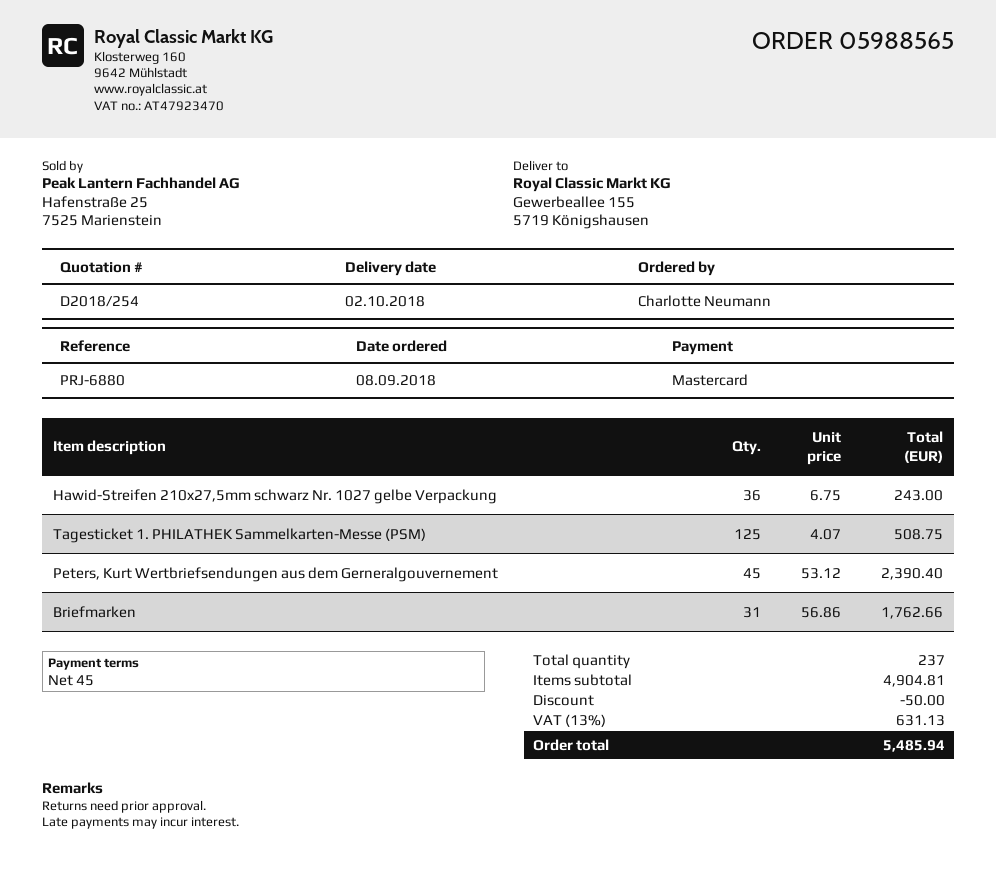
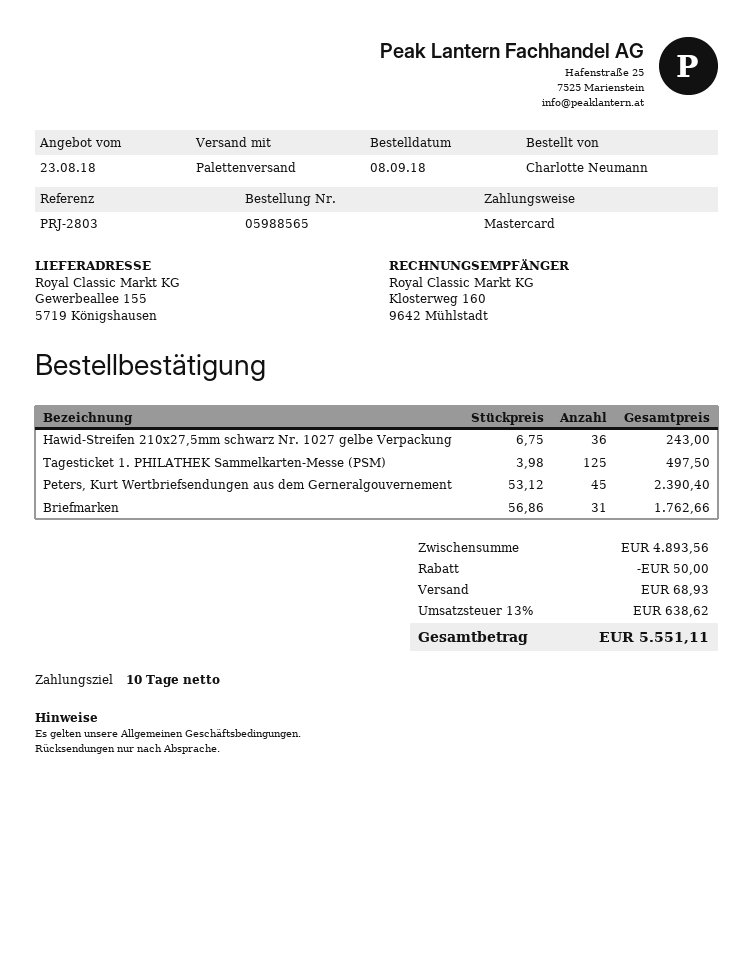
payment terms: 45 days -> 10 days
reference: PRJ-6880 -> PRJ-2803
Tagesticket 1. PHILATHEK Sammelkarten-Messe (PSM): 125 x 4.07 = 508.75 -> 125 x 3.98 = 497.50
subtotal: 4904.81 -> 4893.56
shipping: none -> 68.93
tax: 13% = 631.13 -> 13% = 638.62
total: 5485.94 -> 5551.11

